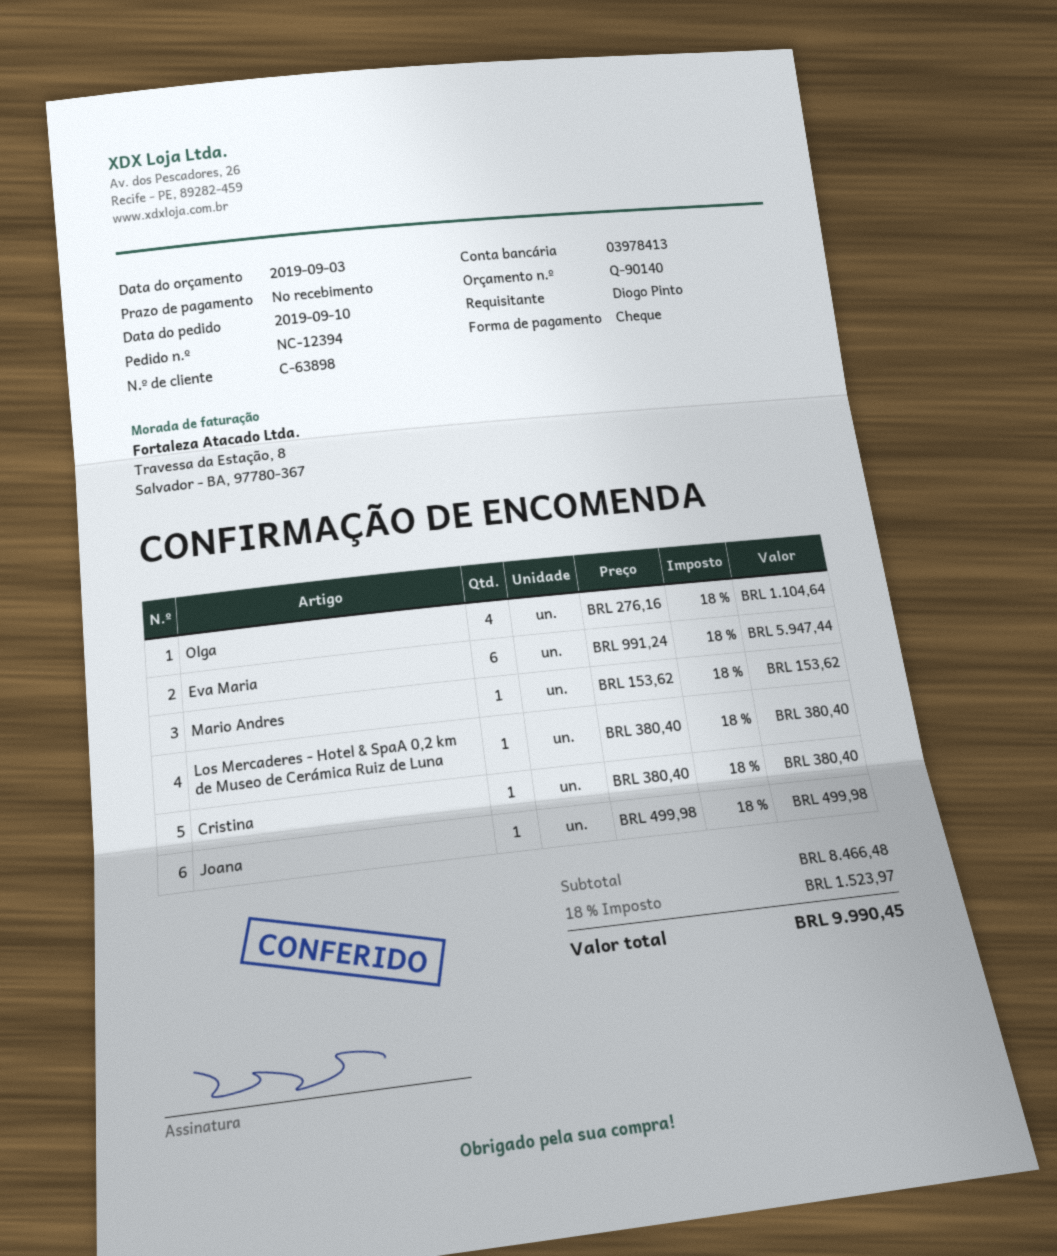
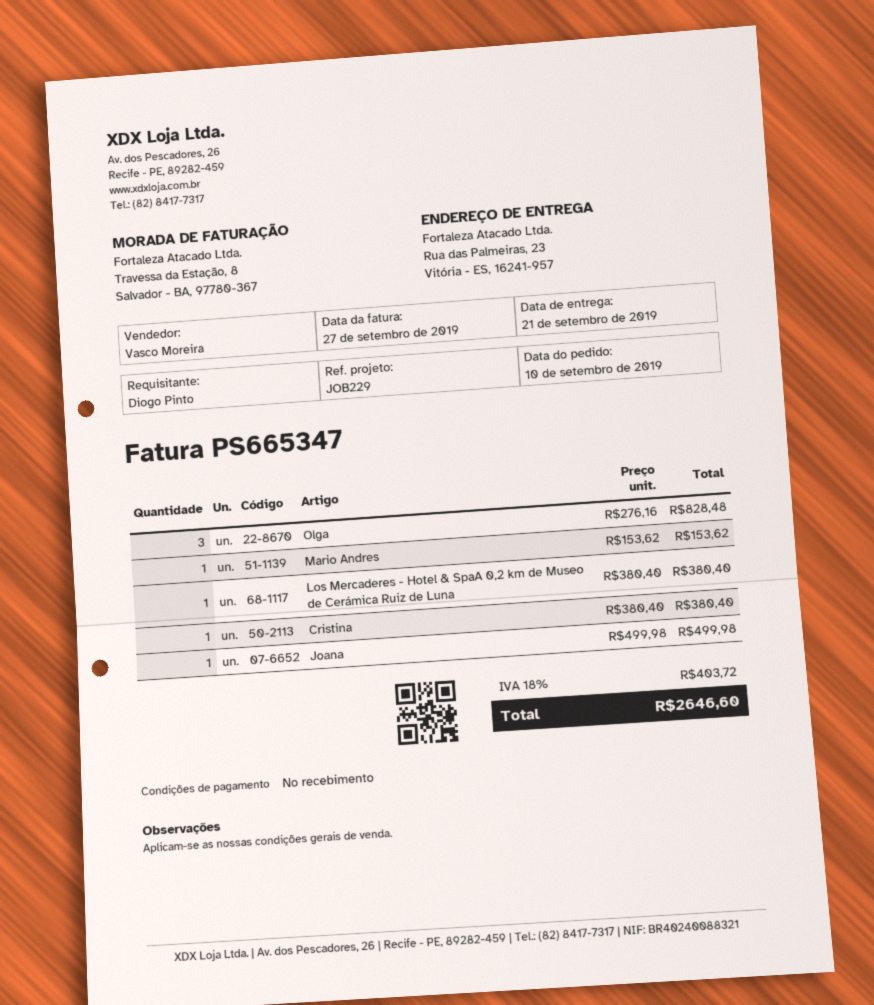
Olga: 4 x 276.16 = 1104.64 -> 3 x 276.16 = 828.48
Eva Maria: 6 x 991.24 = 5947.44 -> none
tax: 18% = 1523.97 -> 18% = 403.72
total: 9990.45 -> 2646.60

